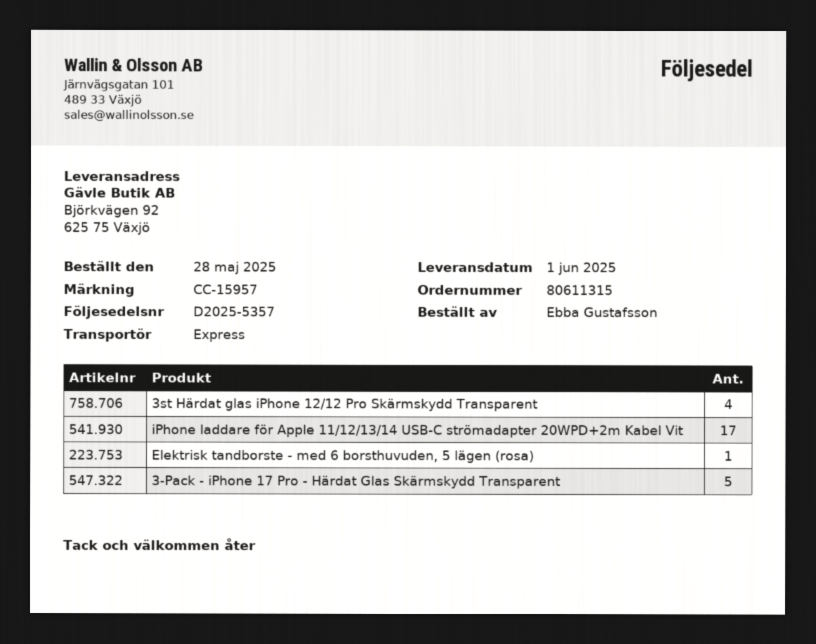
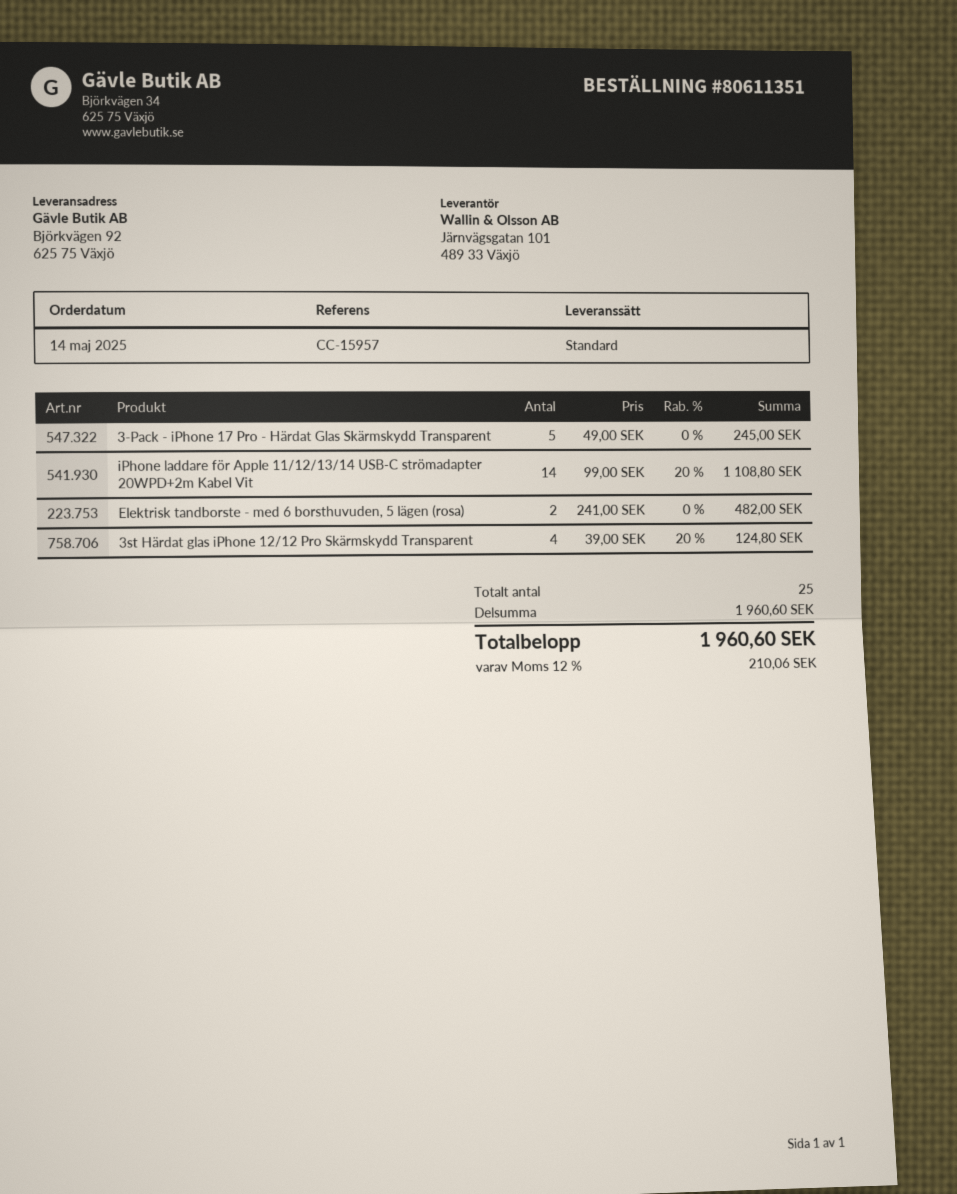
order number: 80611315 -> 80611351
order date: 2025-05-28 -> 2025-05-14
shipping method: express -> standard
iPhone laddare för Apple 11/12/13/14 USB-C strömadapter 20WPD+2m Kabel Vit: 17 -> 14
Elektrisk tandborste - med 6 borsthuvuden, 5 lägen (rosa): 1 -> 2

